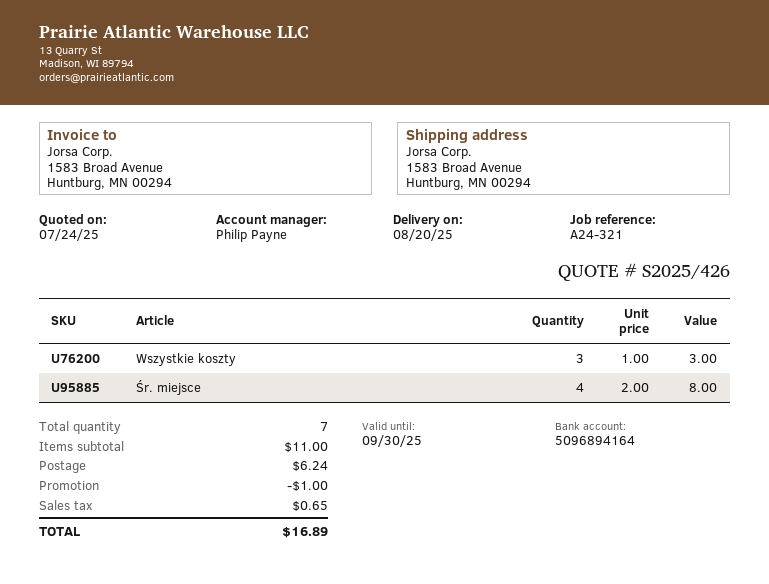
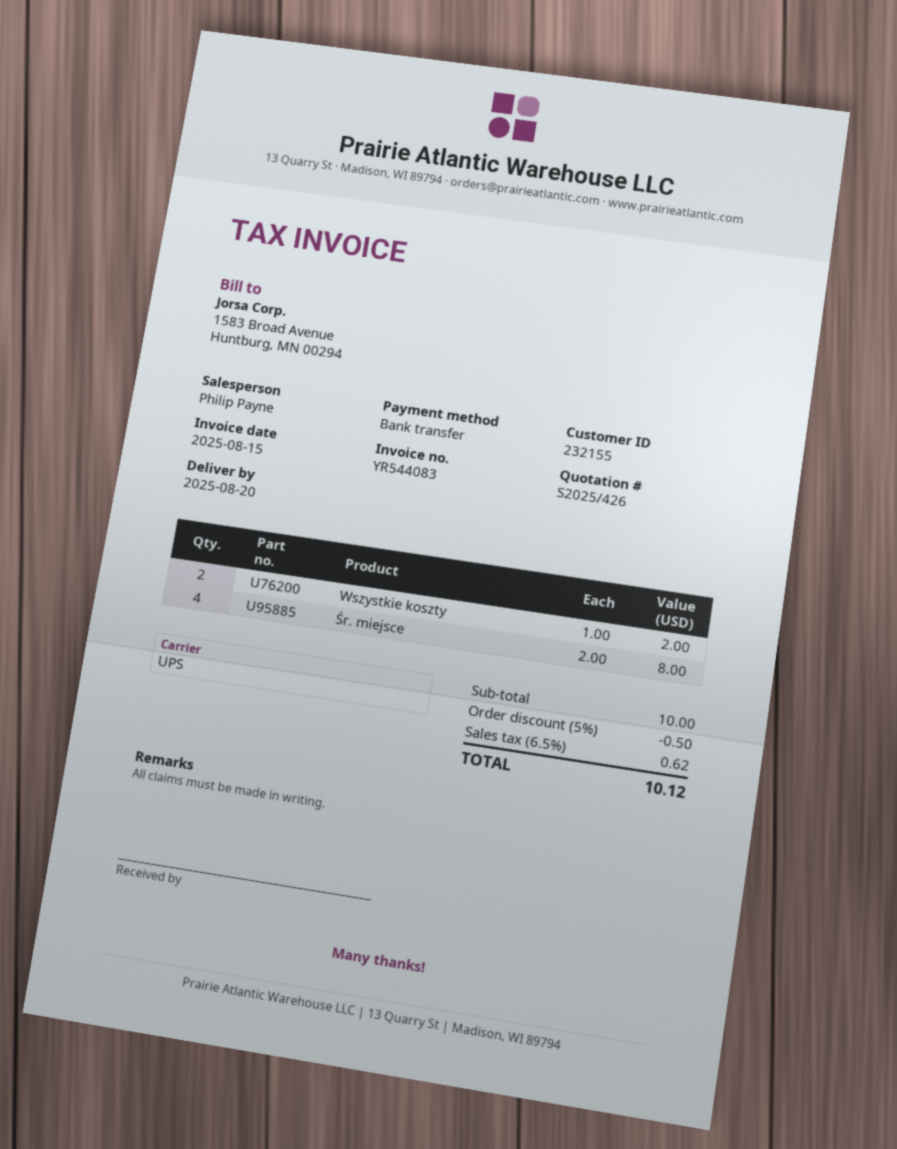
Wszystkie koszty: 3 x 1.00 = 3.00 -> 2 x 1.00 = 2.00
subtotal: 11.00 -> 10.00
discount: 1.00 -> 0.50
shipping: 6.24 -> none
tax: 0.65 -> 0.62
total: 16.89 -> 10.12

